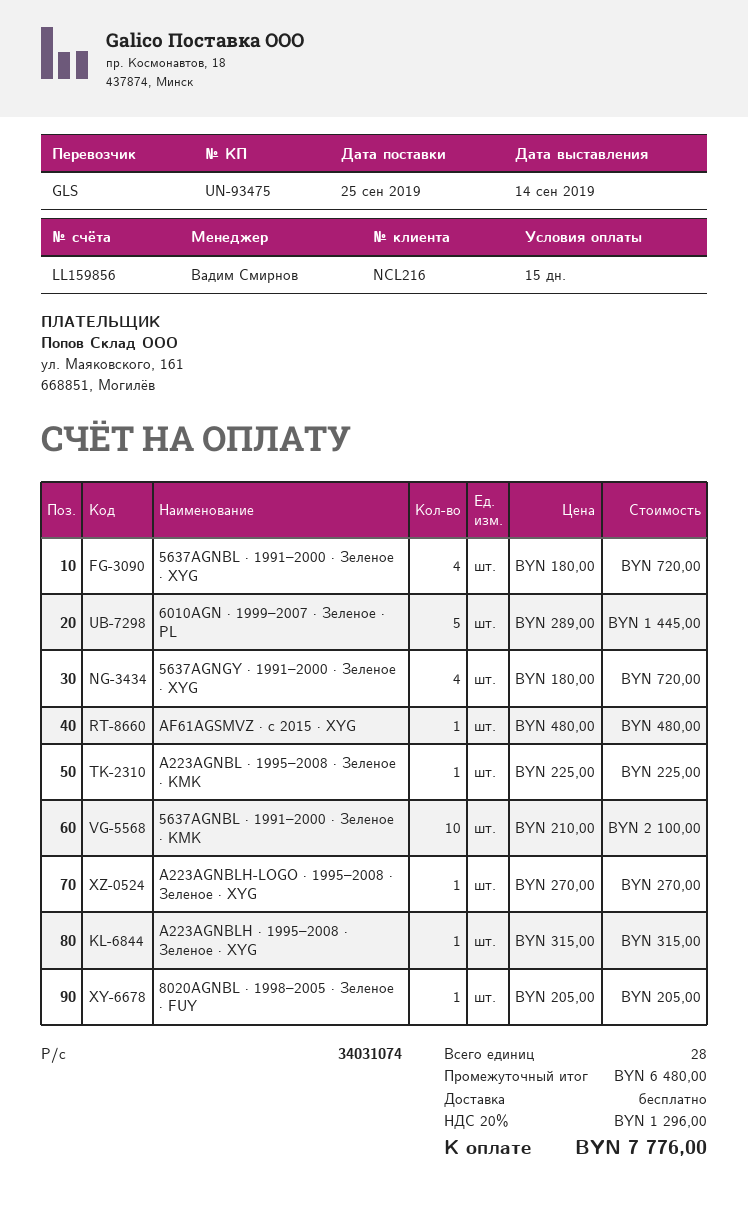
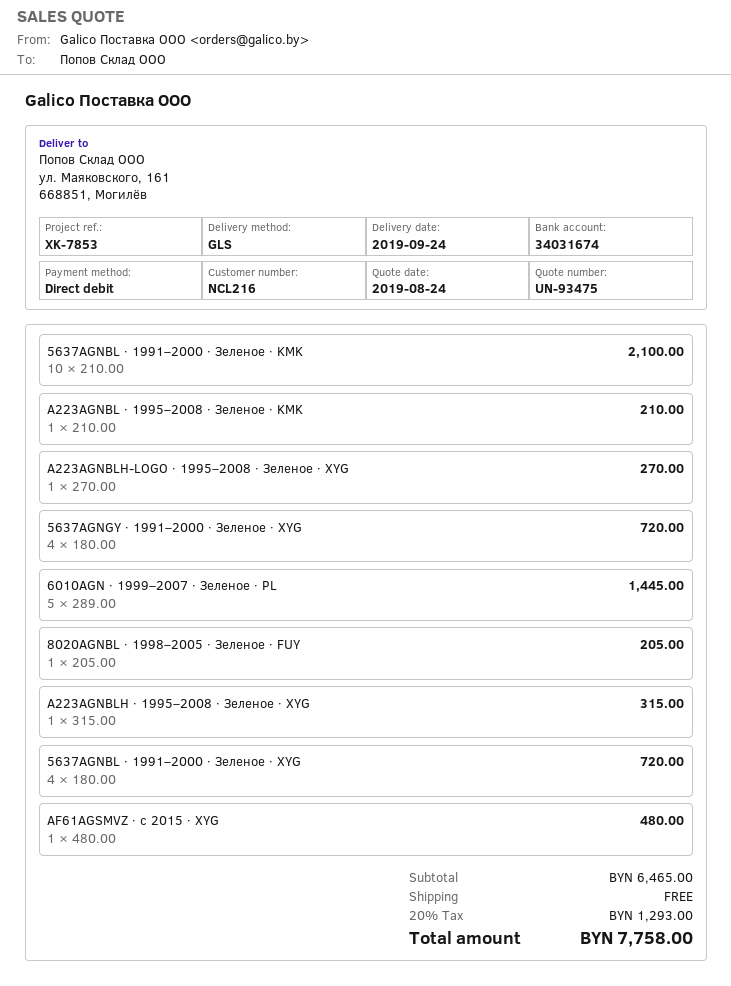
delivery date: 2019-09-25 -> 2019-09-24
bank account: 34031074 -> 34031674
A223AGNBL · 1995–2008 · Зеленое · KMK: 1 x 225.00 = 225.00 -> 1 x 210.00 = 210.00
subtotal: 6480.00 -> 6465.00
tax: 20% = 1296.00 -> 20% = 1293.00
total: 7776.00 -> 7758.00

